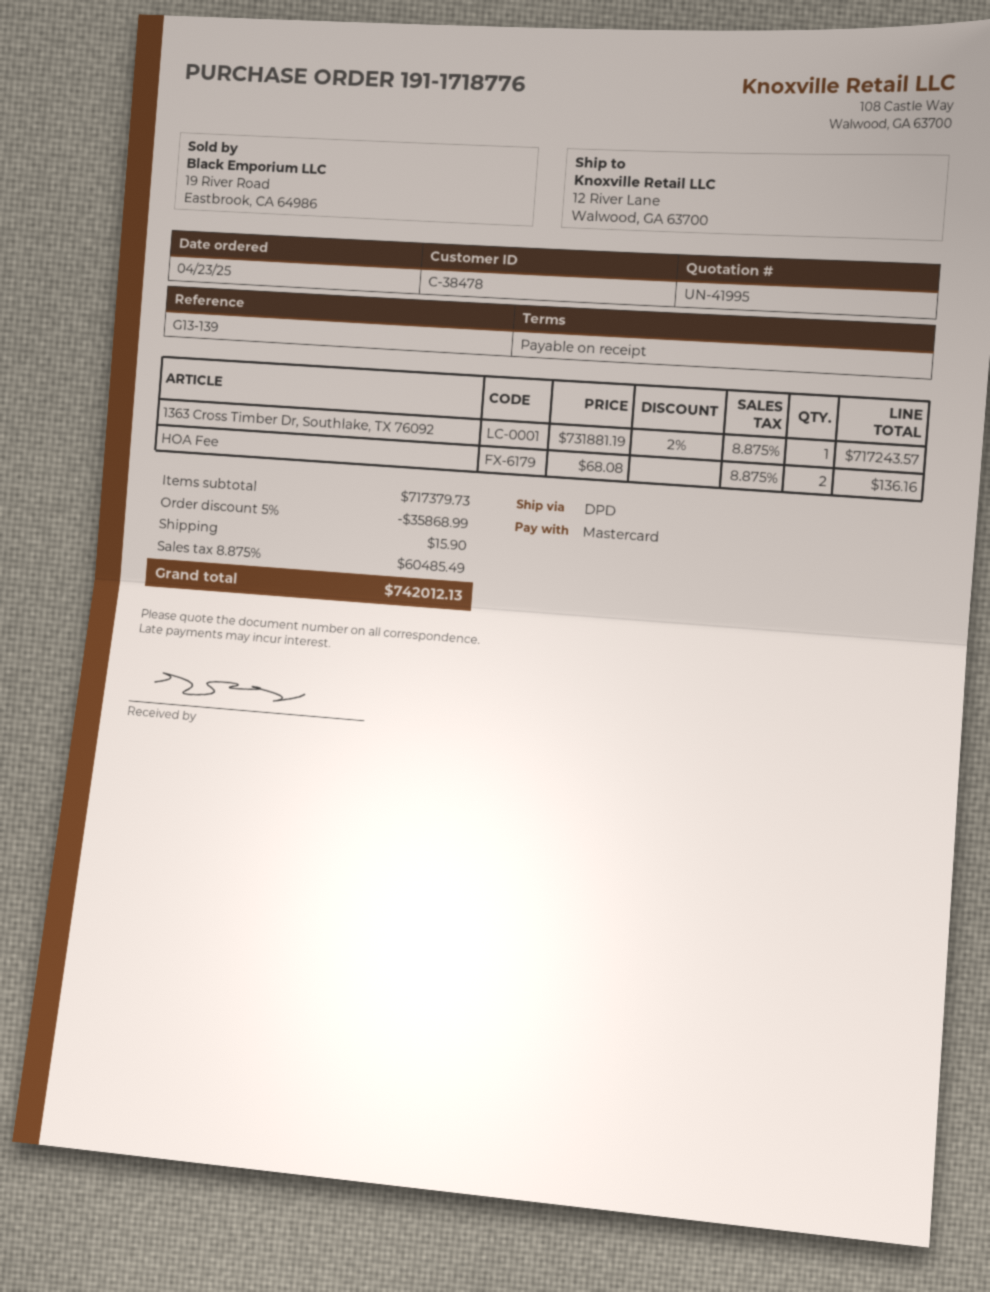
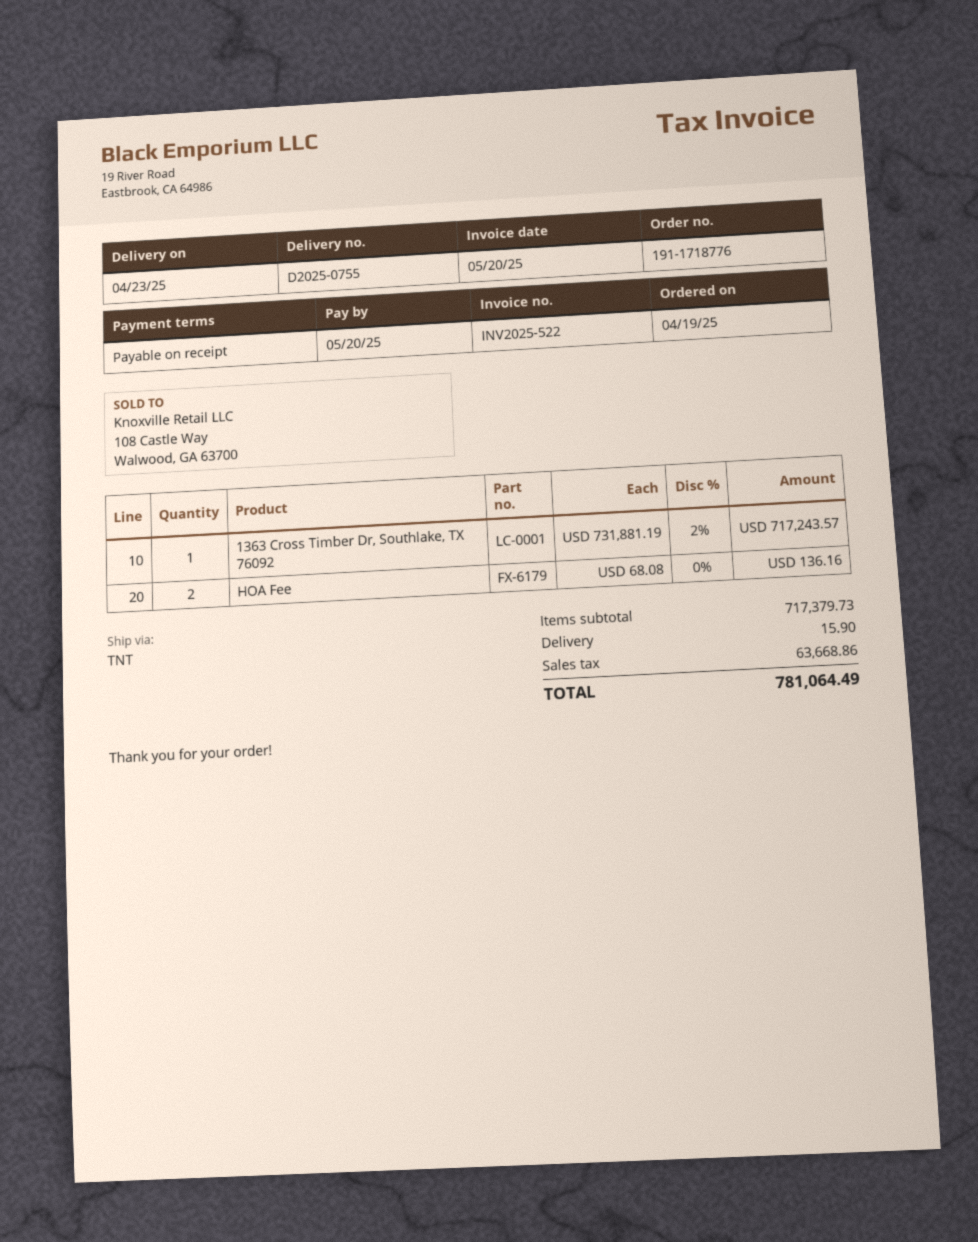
order date: 2025-04-23 -> 2025-04-19
shipping method: DPD -> TNT
discount: 5% = 35868.99 -> none
tax: 60485.49 -> 63668.86
total: 742012.13 -> 781064.49

